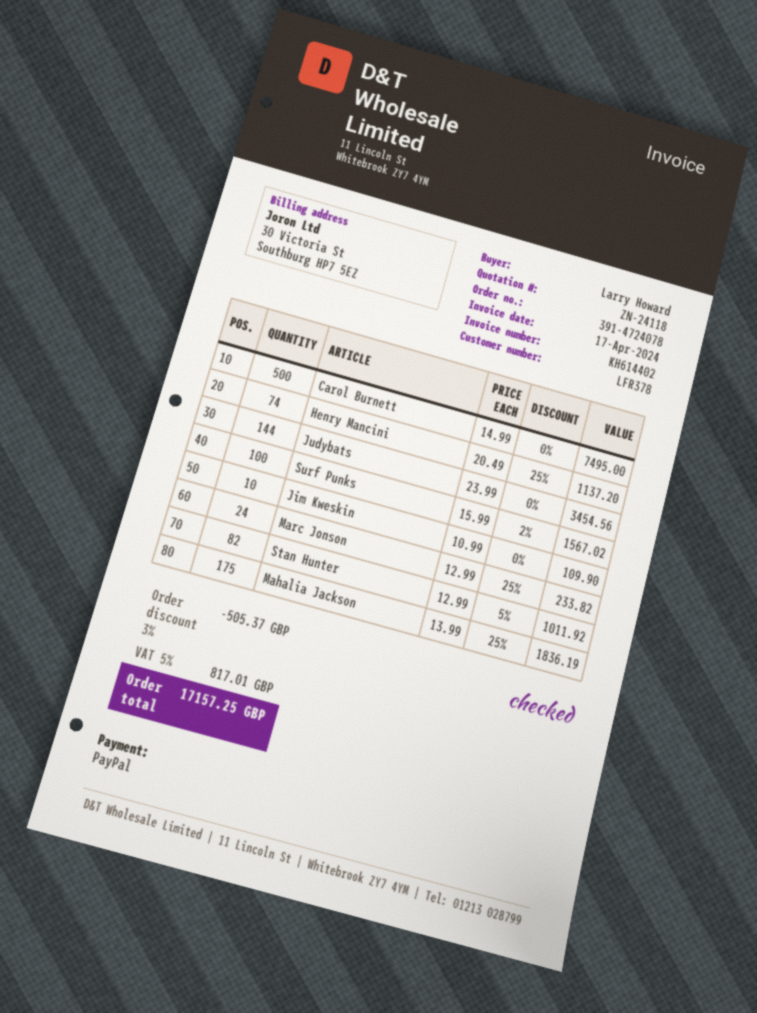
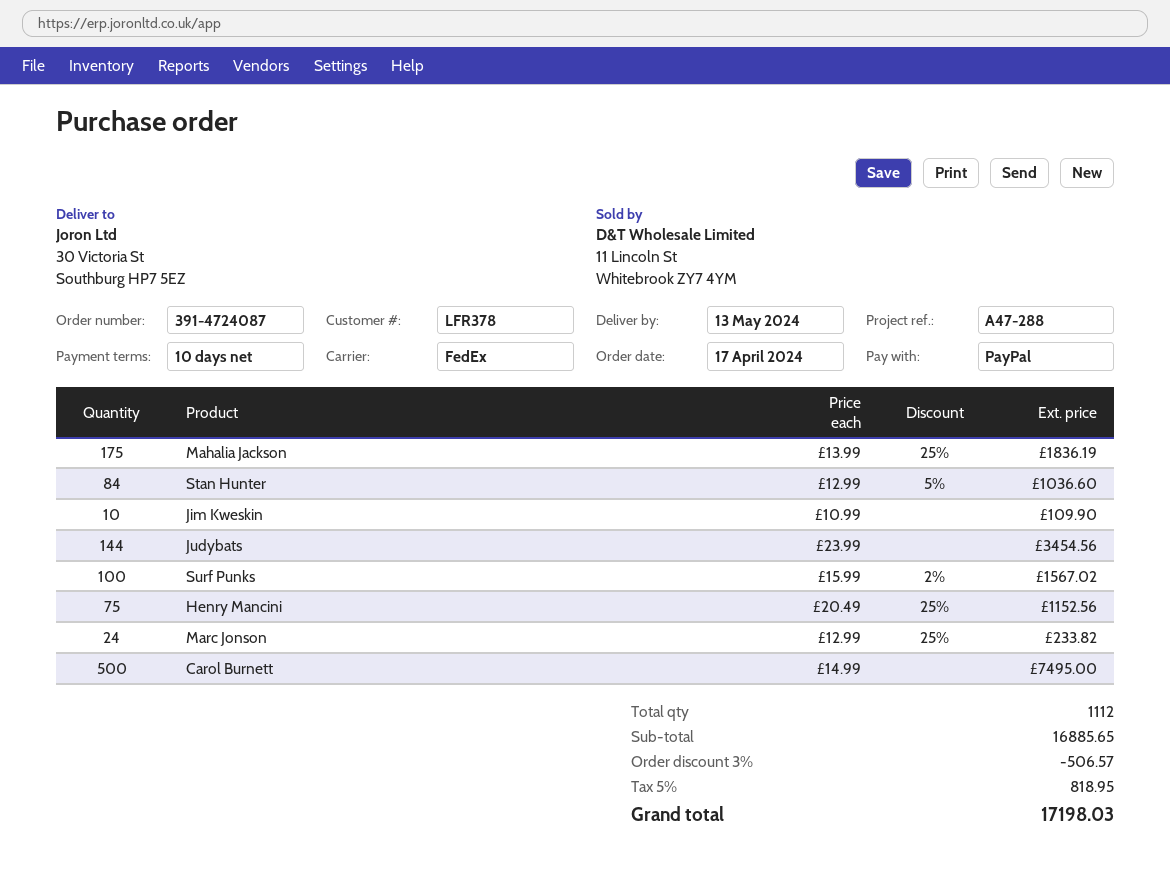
order number: 391-4724078 -> 391-4724087
Henry Mancini: 74 x 20.49 - 25% = 1137.20 -> 75 x 20.49 - 25% = 1152.56
Stan Hunter: 82 x 12.99 - 5% = 1011.92 -> 84 x 12.99 - 5% = 1036.60
discount: 3% = 505.37 -> 3% = 506.57
tax: 5% = 817.01 -> 5% = 818.95
total: 17157.25 -> 17198.03

